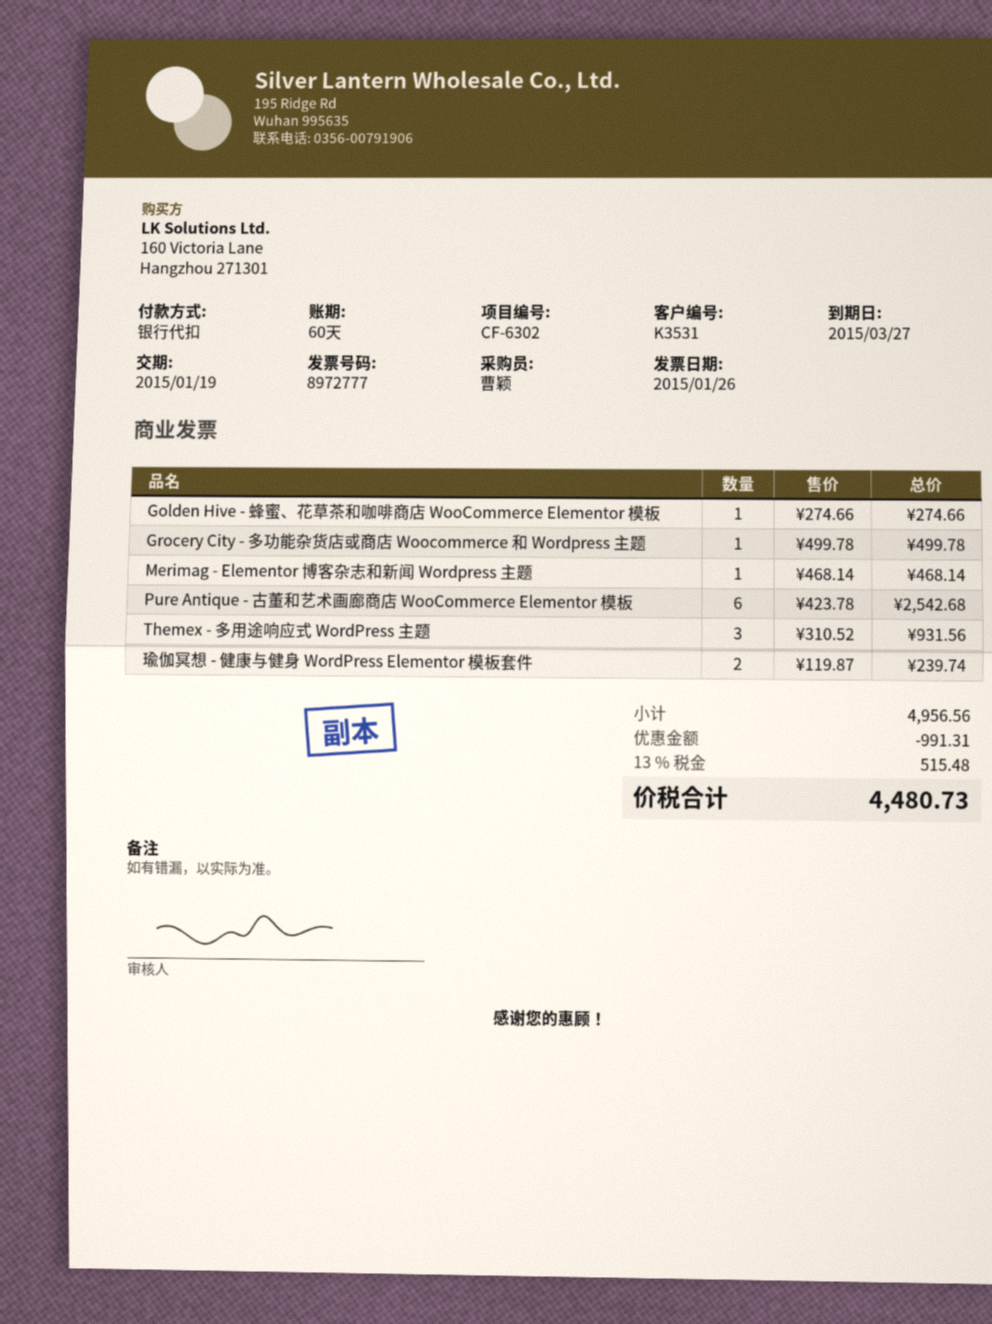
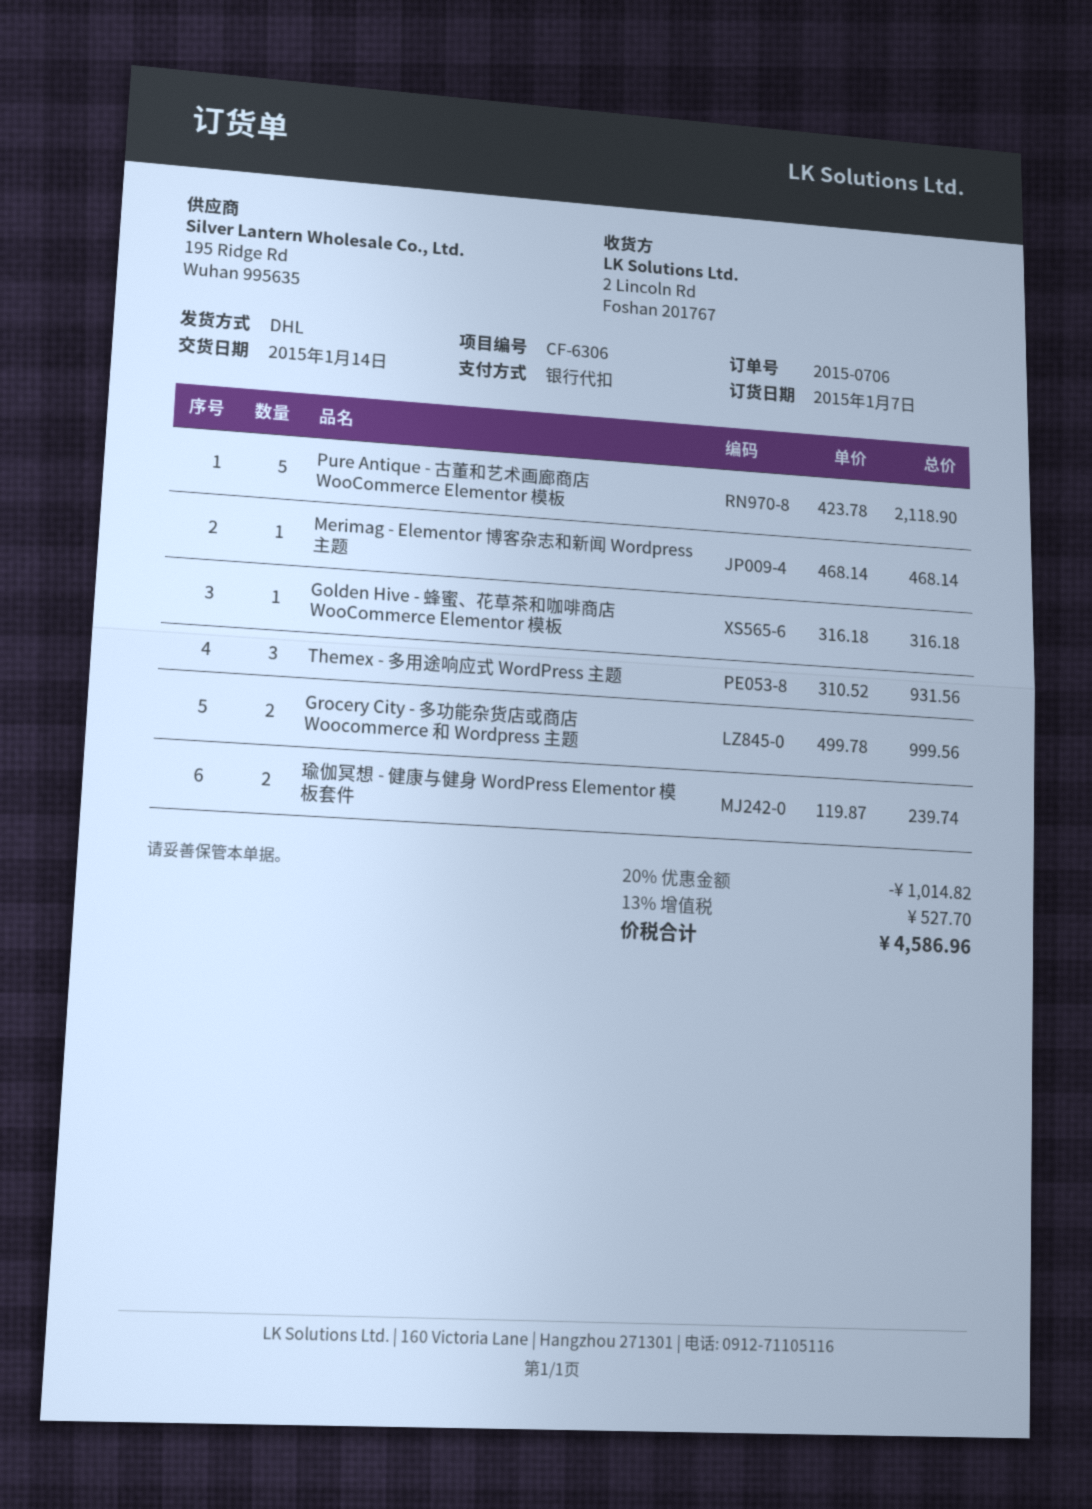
delivery date: 2015-01-19 -> 2015-01-14
reference: CF-6302 -> CF-6306
Golden Hive - 蜂蜜、花草茶和咖啡商店 WooCommerce Elementor 模板: 1 x 274.66 = 274.66 -> 1 x 316.18 = 316.18
Grocery City - 多功能杂货店或商店 Woocommerce 和 Wordpress 主题: 1 x 499.78 = 499.78 -> 2 x 499.78 = 999.56
Pure Antique - 古董和艺术画廊商店 WooCommerce Elementor 模板: 6 x 423.78 = 2542.68 -> 5 x 423.78 = 2118.90
discount: 991.31 -> 1014.82
tax: 13% = 515.48 -> 13% = 527.70
total: 4480.73 -> 4586.96

